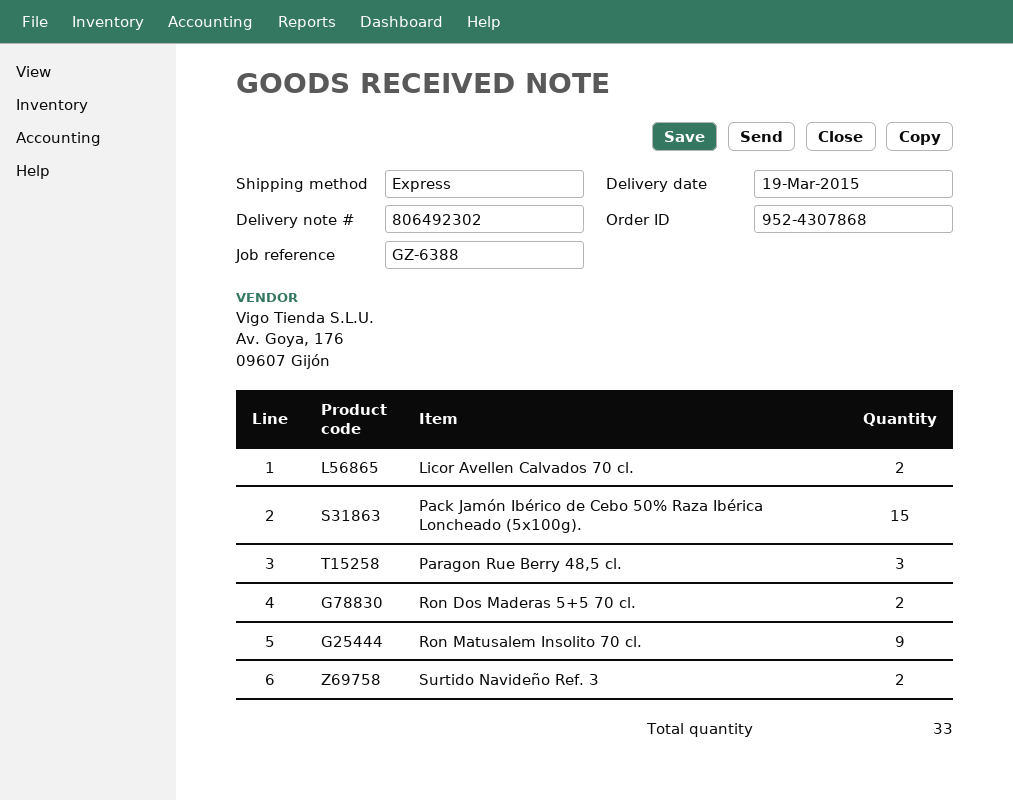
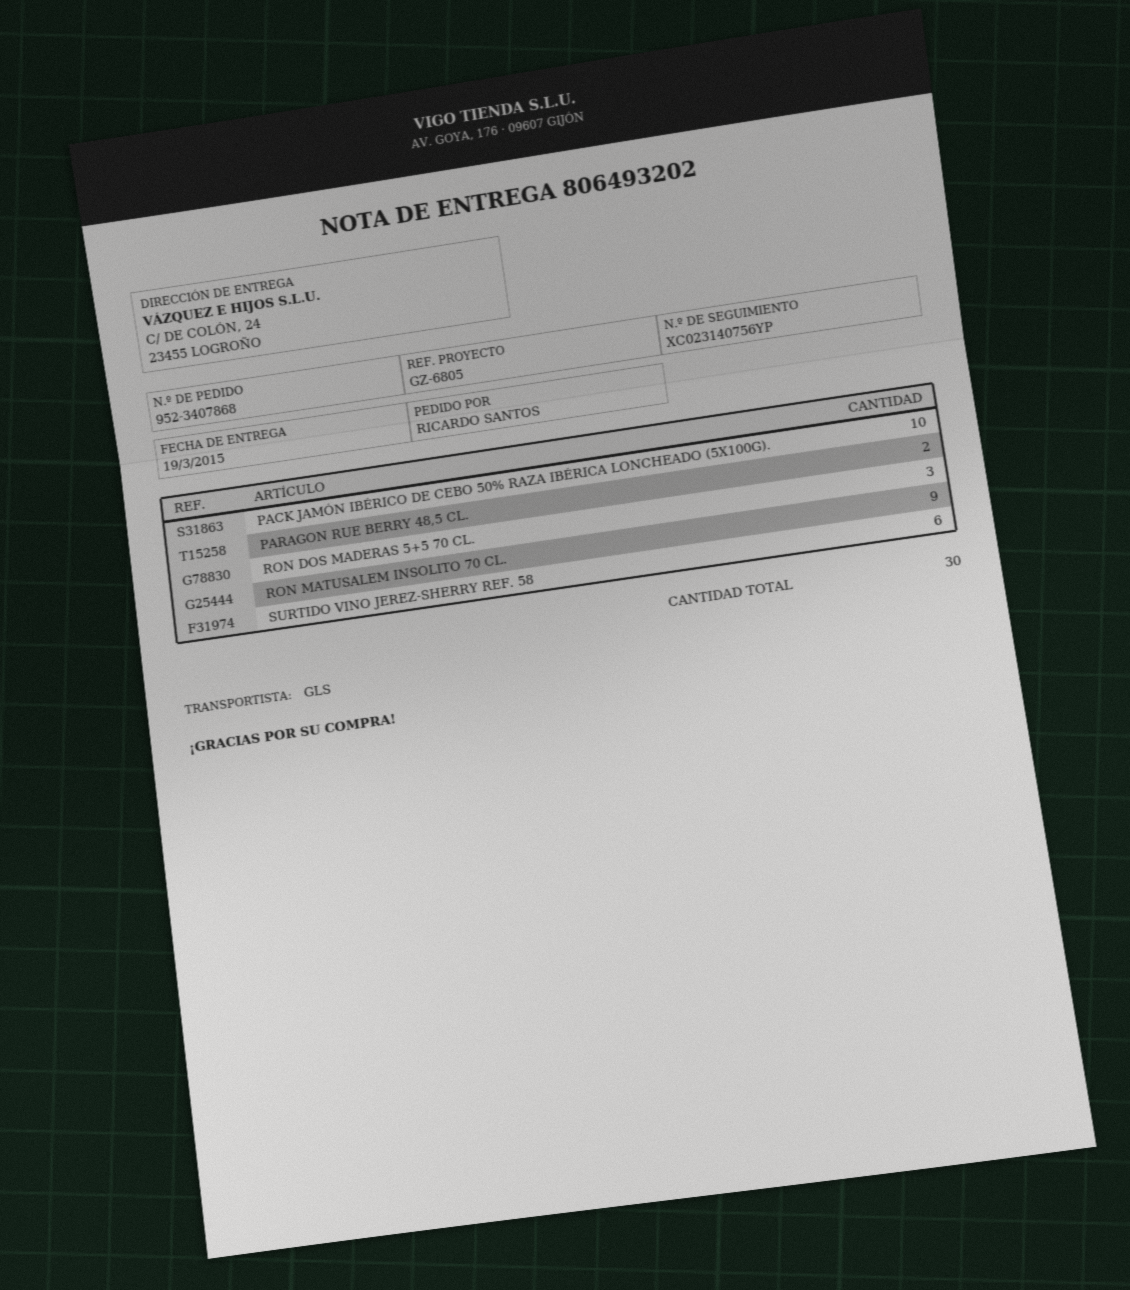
order number: 952-4307868 -> 952-3407868
delivery note number: 806492302 -> 806493202
reference: GZ-6388 -> GZ-6805
shipping method: express -> GLS
Licor Avellen Calvados 70 cl.: 2 -> none
Pack Jamón Ibérico de Cebo 50% Raza Ibérica Loncheado (5x100g).: 15 -> 10
Paragon Rue Berry 48,5 cl.: 3 -> 2
Ron Dos Maderas 5+5 70 cl.: 2 -> 3
Surtido Navideño Ref. 3: 2 -> none
SURTIDO VINO JEREZ-SHERRY REF. 58: none -> 6
total quantity: 33 -> 30

